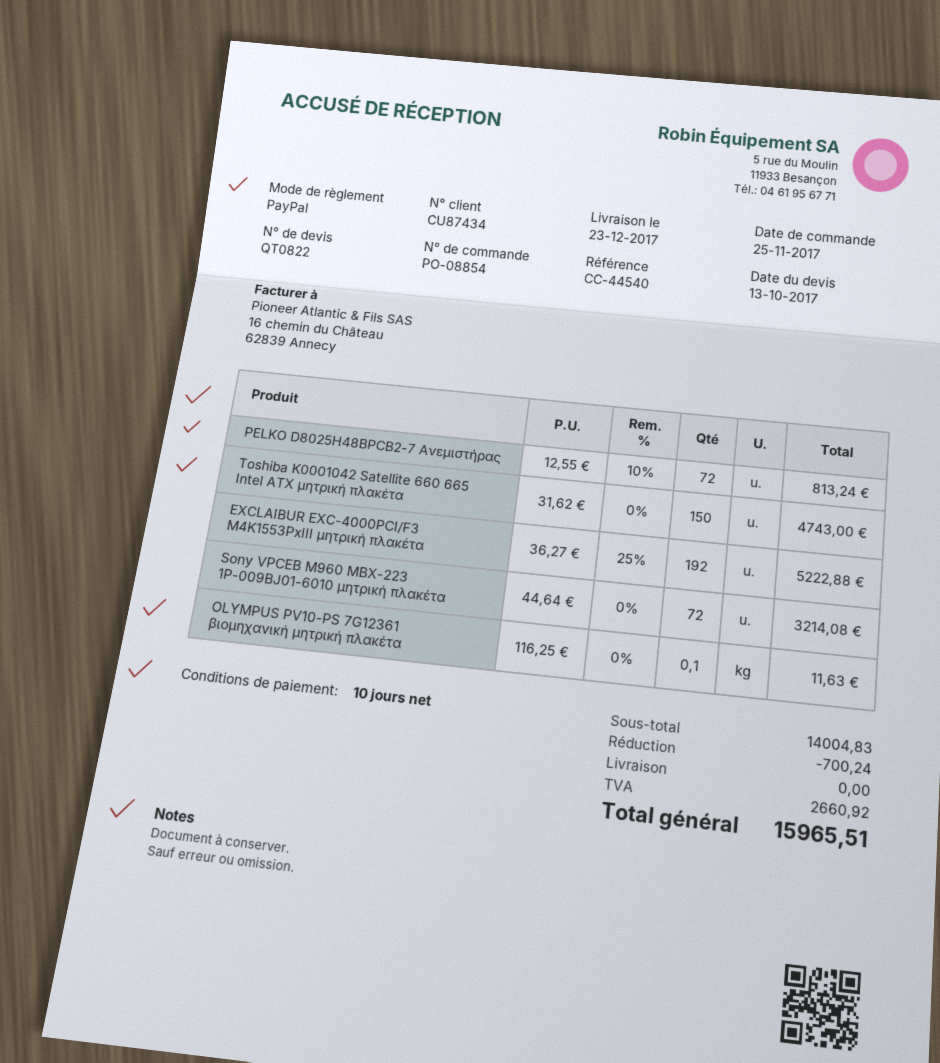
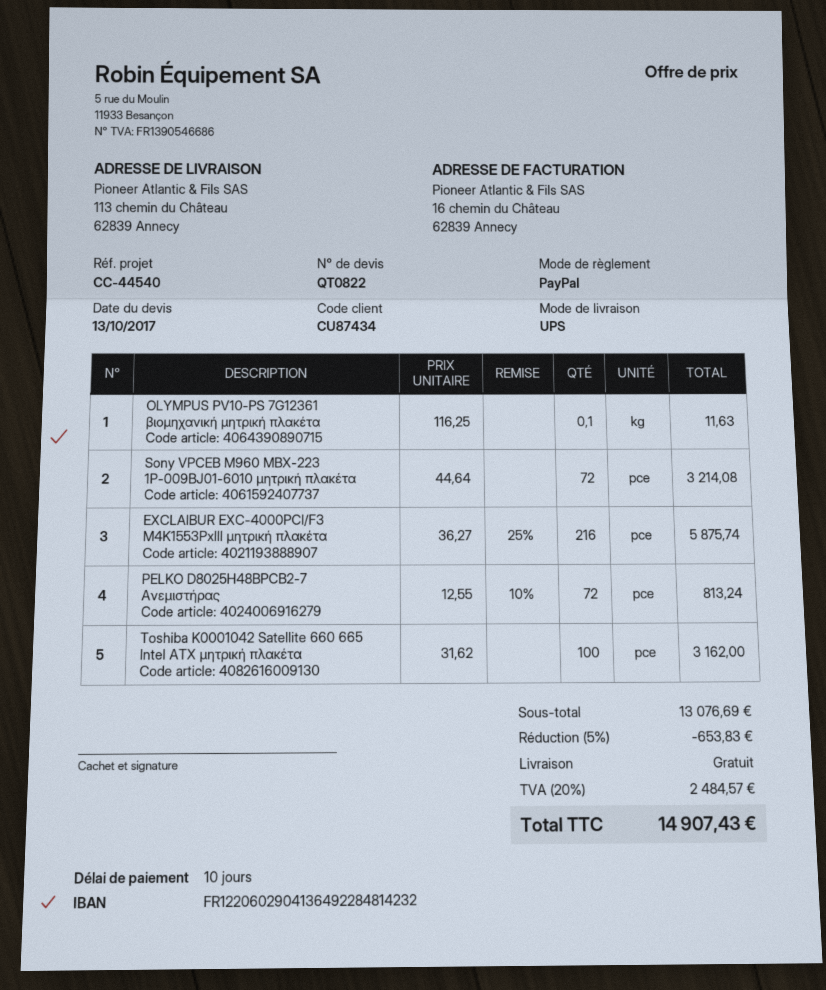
Toshiba K0001042 Satellite 660 665 Intel ATX μητρική πλακέτα: 150 x 31.62 = 4743.00 -> 100 x 31.62 = 3162.00
EXCLAIBUR EXC-4000PCI/F3 M4K1553PxIII μητρική πλακέτα: 192 x 36.27 - 25% = 5222.88 -> 216 x 36.27 - 25% = 5875.74
subtotal: 14004.83 -> 13076.69
discount: 700.24 -> 653.83
tax: 2660.92 -> 2484.57
total: 15965.51 -> 14907.43

